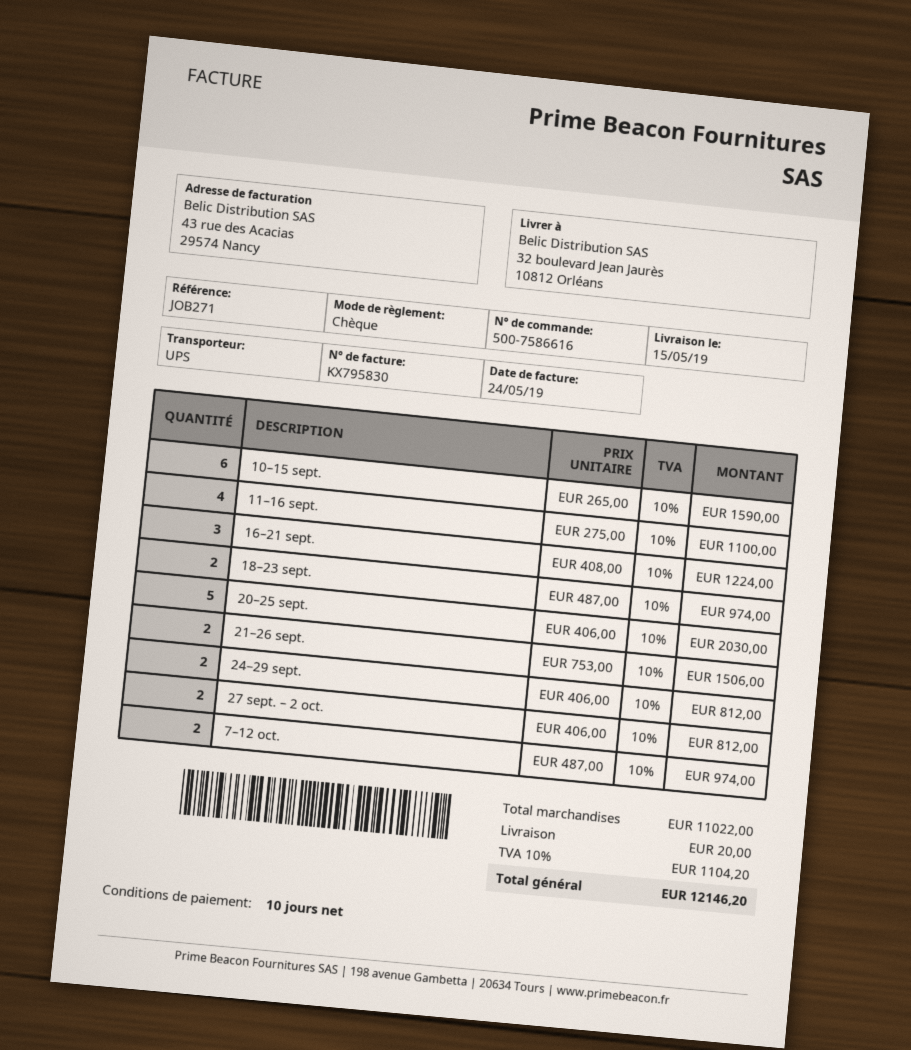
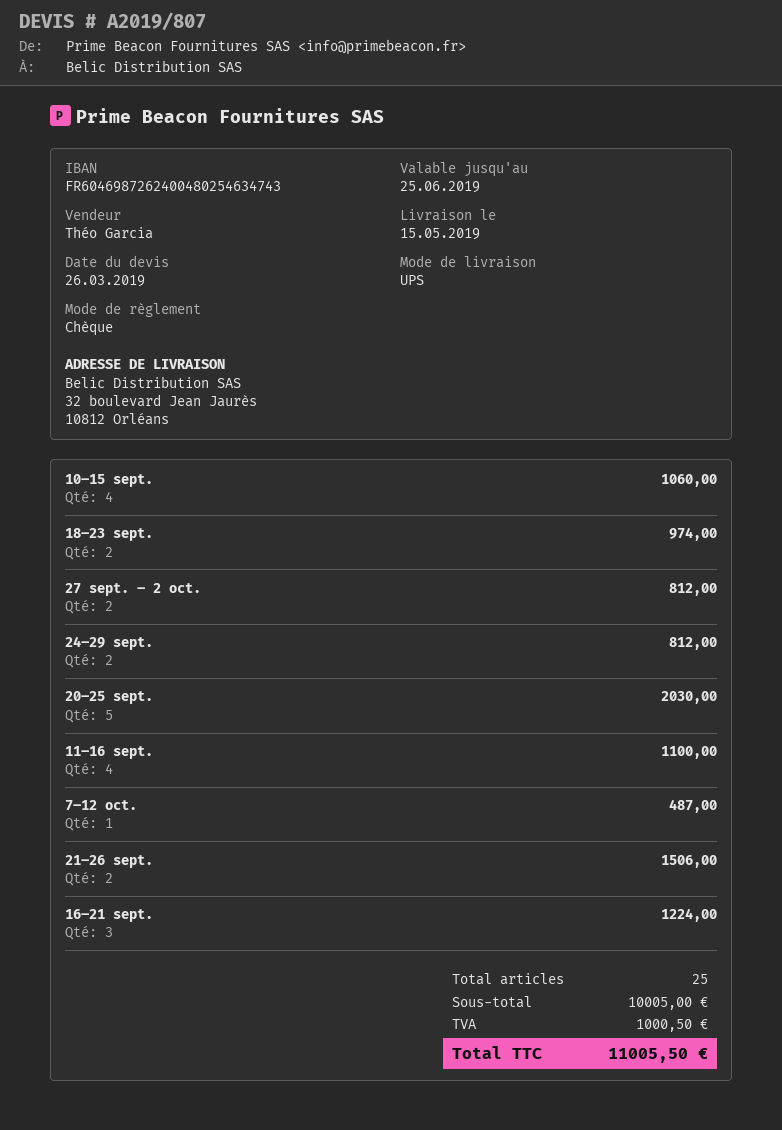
10–15 sept.: 6 for 1590.00 -> 4 for 1060.00
7–12 oct.: 2 for 974.00 -> 1 for 487.00
subtotal: 11022.00 -> 10005.00
shipping: 20.00 -> none
tax: 1104.20 -> 1000.50
total: 12146.20 -> 11005.50

